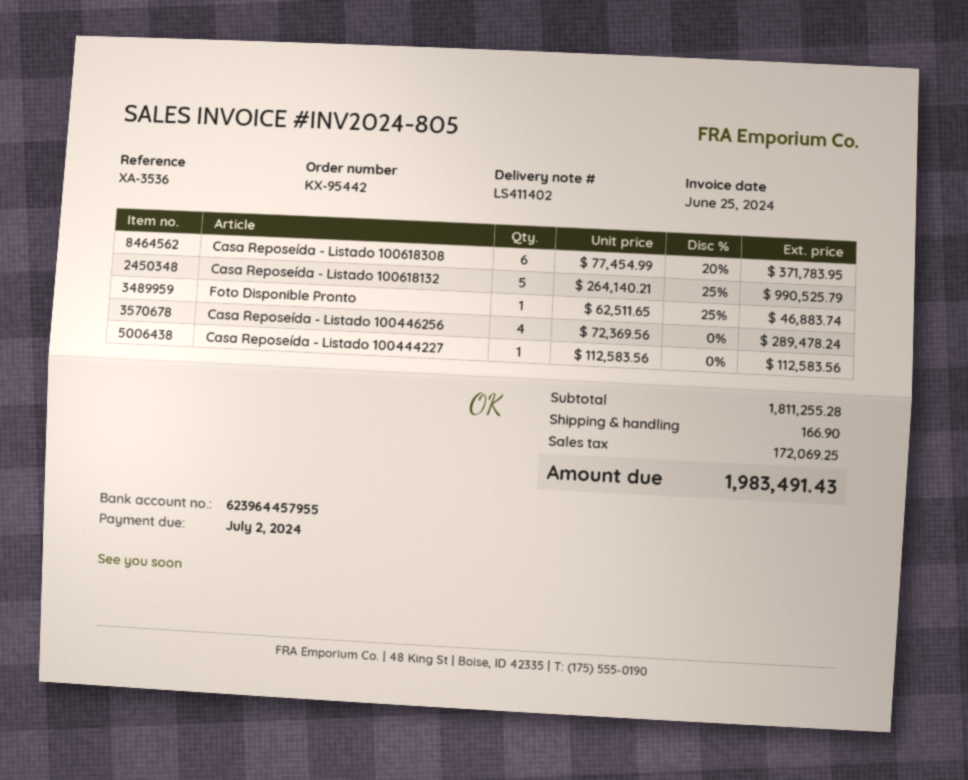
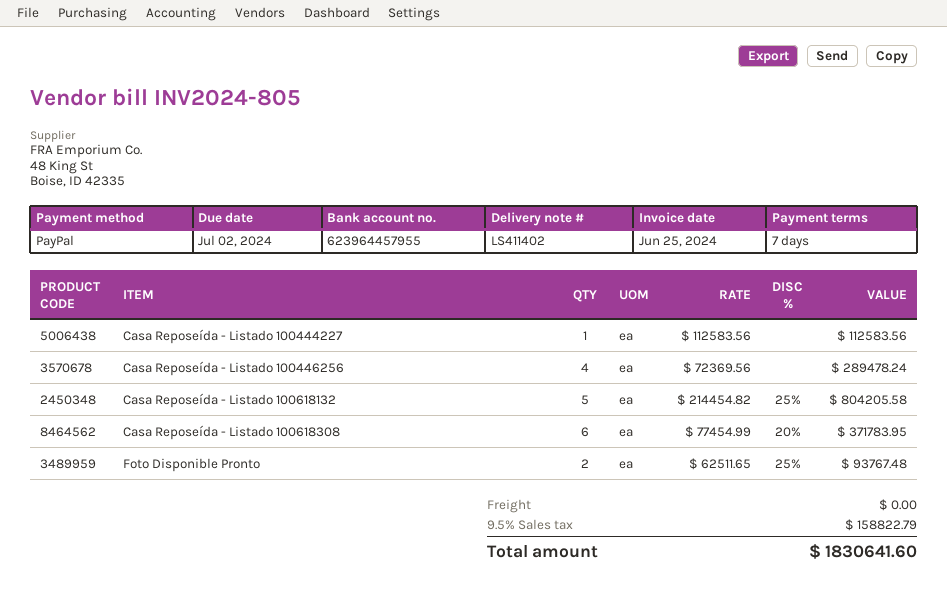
Casa Reposeída - Listado 100618132: 5 x 264140.21 - 25% = 990525.79 -> 5 x 214454.82 - 25% = 804205.58
Foto Disponible Pronto: 1 x 62511.65 - 25% = 46883.74 -> 2 x 62511.65 - 25% = 93767.48
shipping: 166.90 -> 0.00
tax: 172069.25 -> 158822.79
total: 1983491.43 -> 1830641.60

